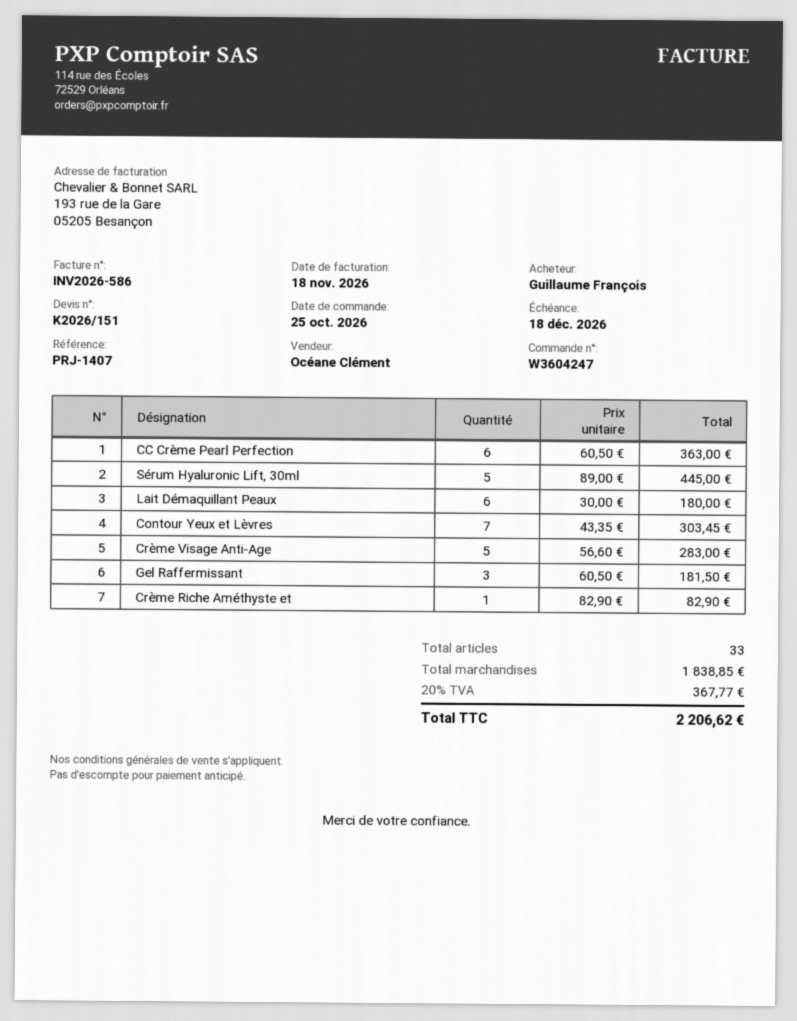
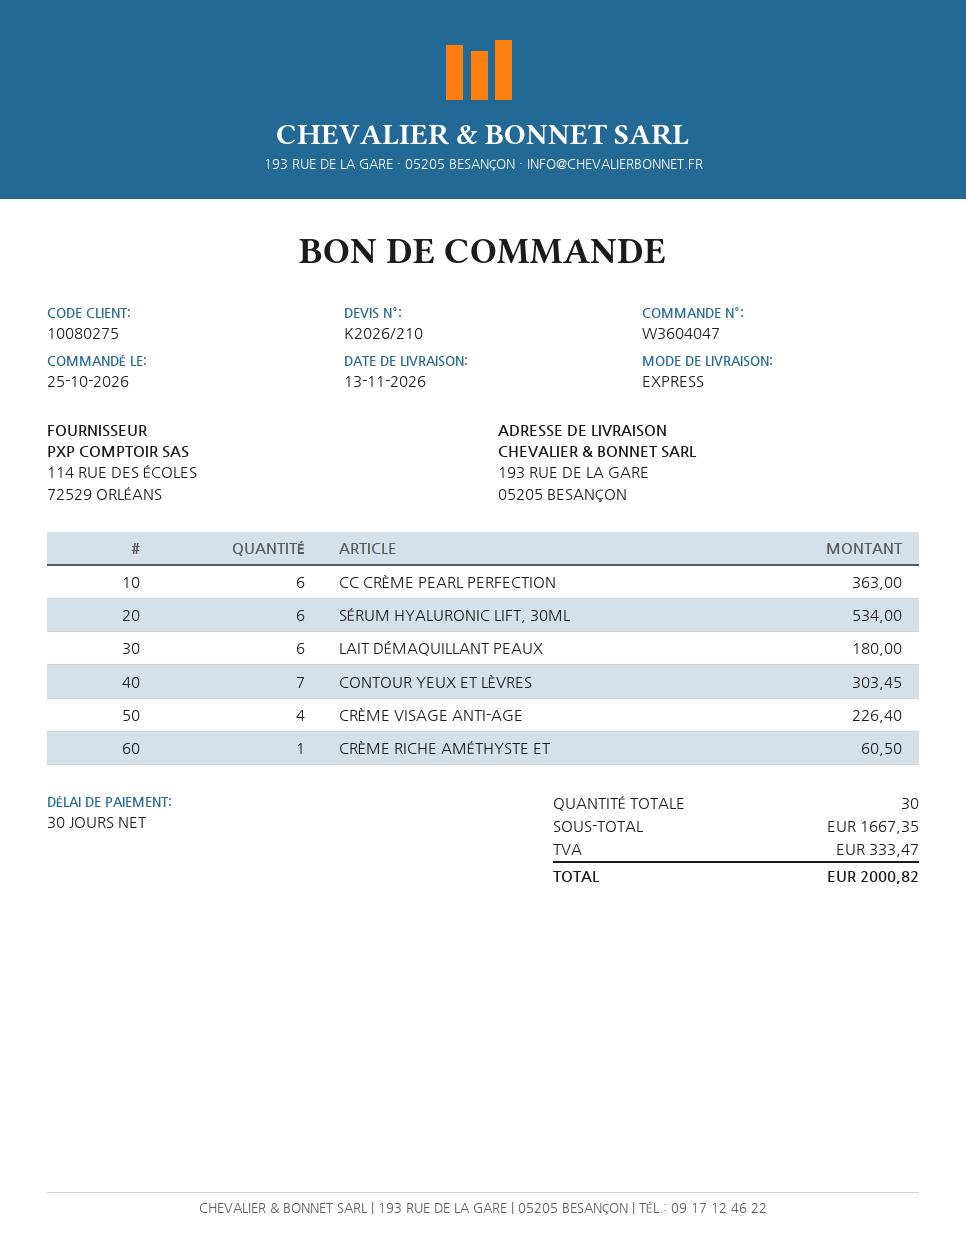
quote number: K2026/151 -> K2026/210
order number: W3604247 -> W3604047
Sérum Hyaluronic Lift, 30ml: 5 for 445.00 -> 6 for 534.00
Crème Visage Anti-Age: 5 for 283.00 -> 4 for 226.40
Gel Raffermissant: 3 for 181.50 -> none
Crème Riche Améthyste et: 1 for 82.90 -> 1 for 60.50
total quantity: 33 -> 30
subtotal: 1838.85 -> 1667.35
tax: 367.77 -> 333.47
total: 2206.62 -> 2000.82

